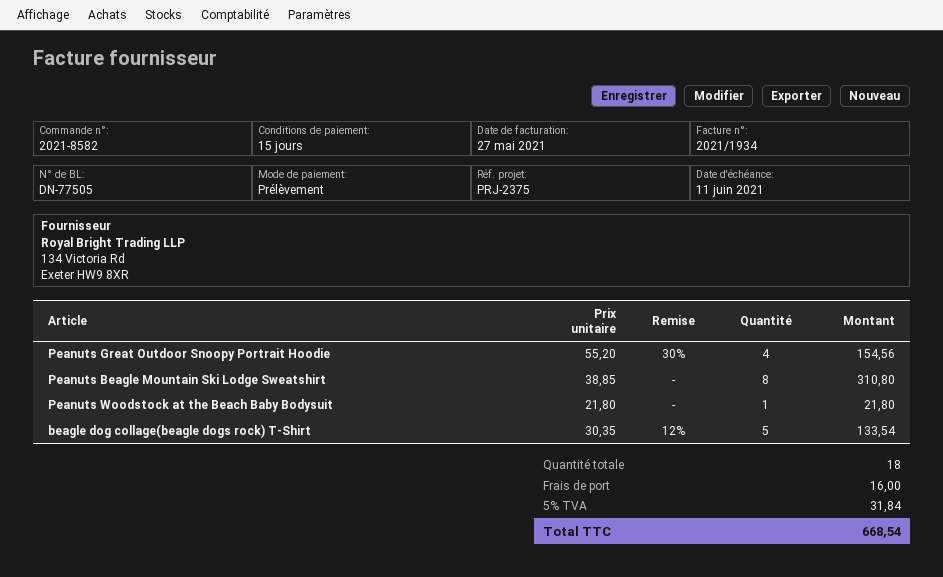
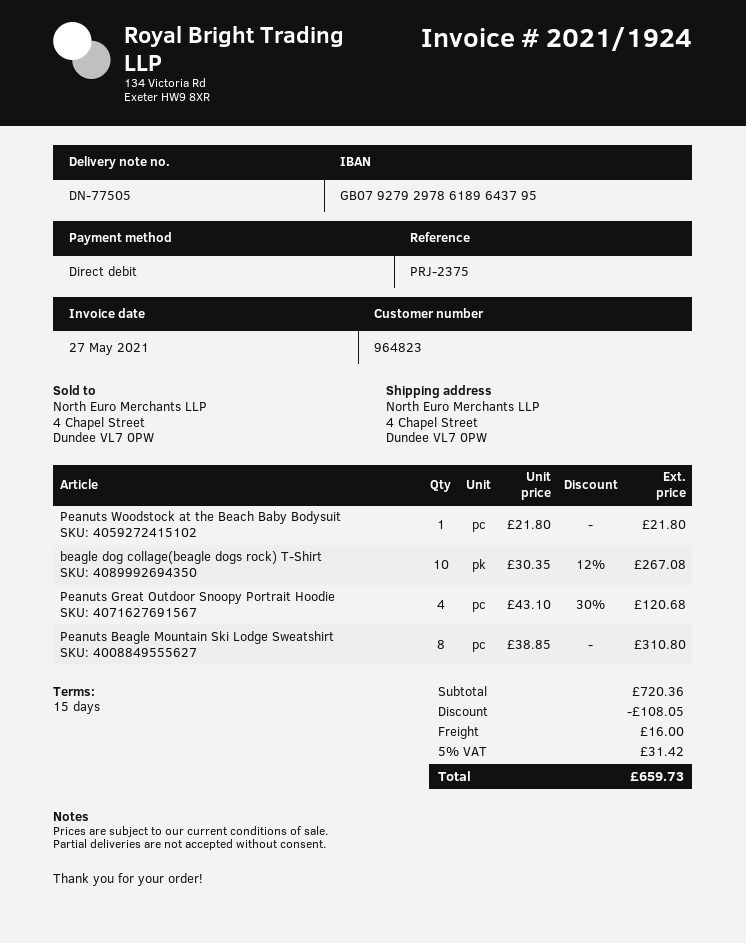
invoice number: 2021/1934 -> 2021/1924
Peanuts Great Outdoor Snoopy Portrait Hoodie: 4 x 55.20 - 30% = 154.56 -> 4 x 43.10 - 30% = 120.68
beagle dog collage(beagle dogs rock) T-Shirt: 5 x 30.35 - 12% = 133.54 -> 10 x 30.35 - 12% = 267.08
discount: none -> 108.05
tax: 5% = 31.84 -> 5% = 31.42
total: 668.54 -> 659.73

